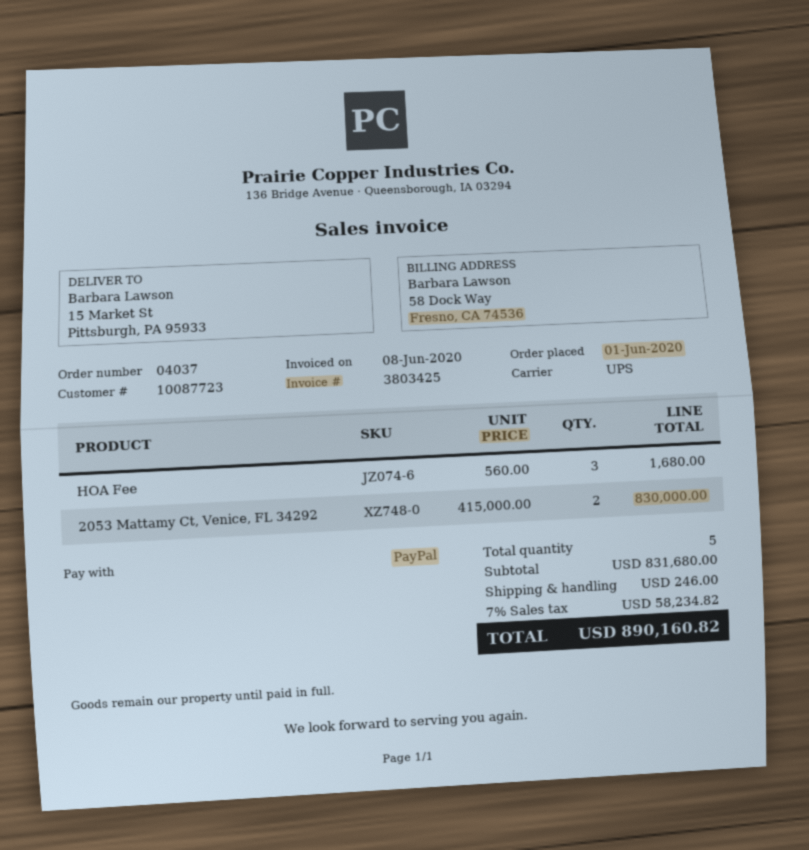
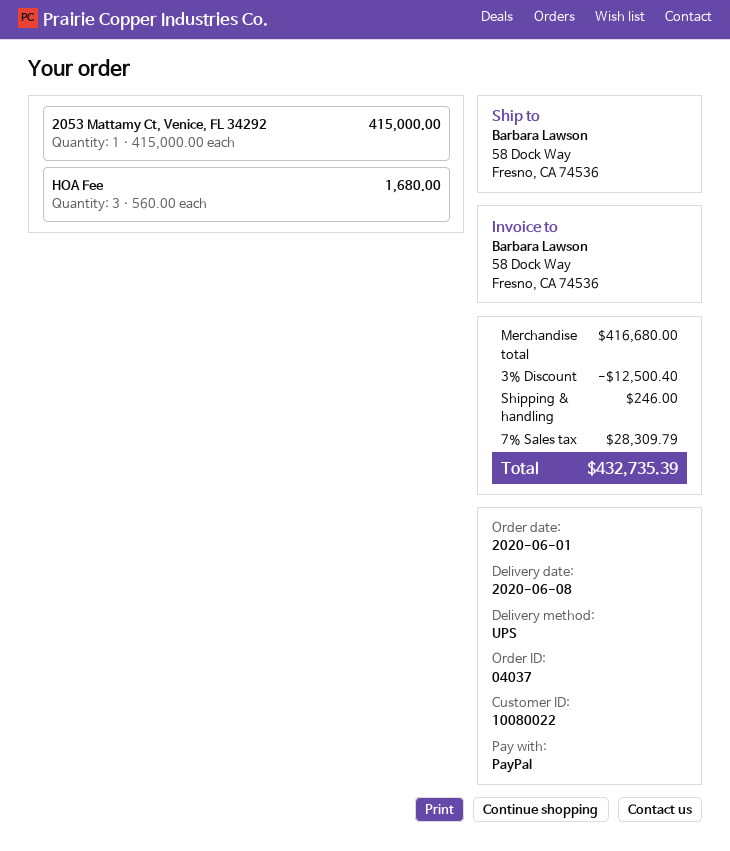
customer number: 10087723 -> 10080022
ship to: 15 Market St, Pittsburgh, PA 95933 -> 58 Dock Way, Fresno, CA 74536
2053 Mattamy Ct, Venice, FL 34292: 2 x 415000.00 = 830000.00 -> 1 x 415000.00 = 415000.00
subtotal: 831680.00 -> 416680.00
discount: none -> 3% = 12500.40
tax: 7% = 58234.82 -> 7% = 28309.79
total: 890160.82 -> 432735.39

